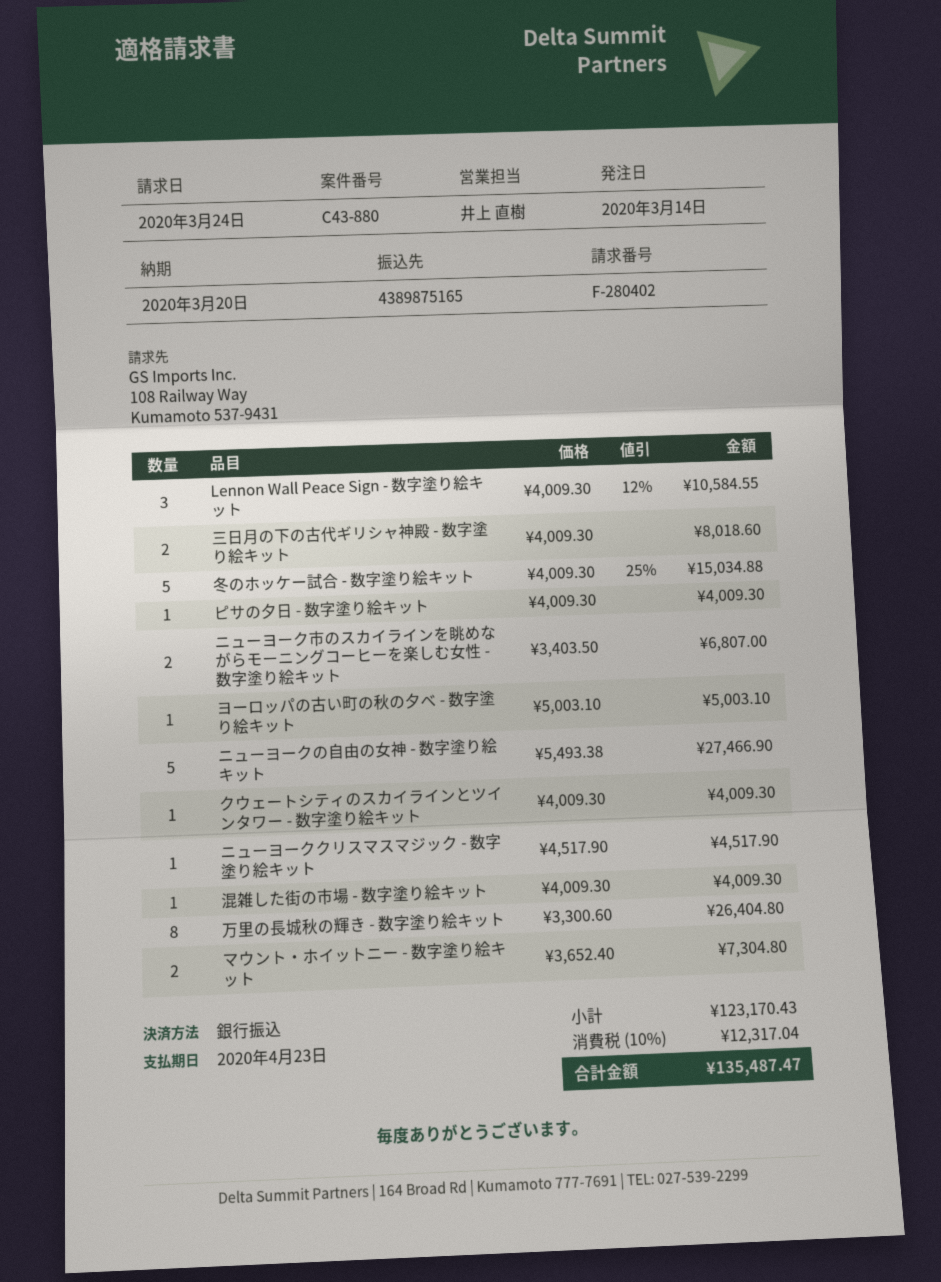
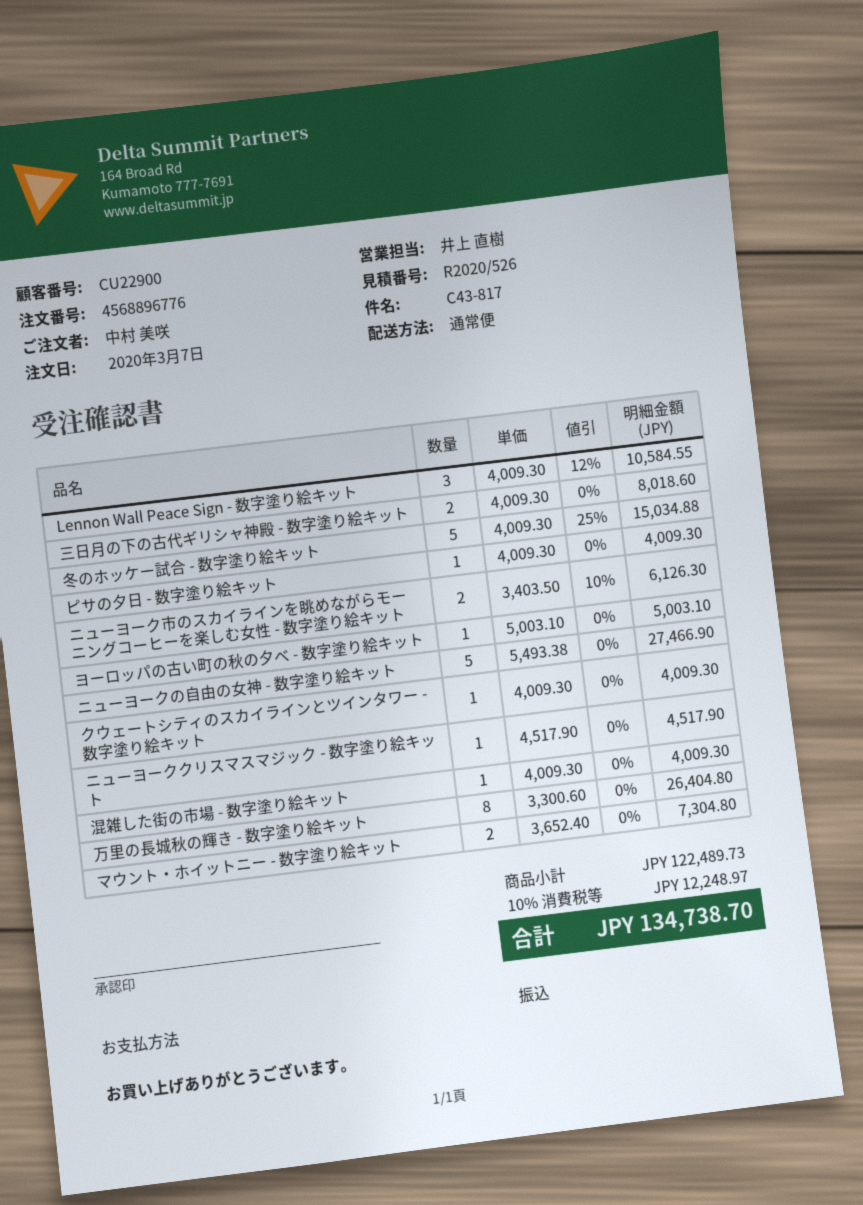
order date: 2020-03-14 -> 2020-03-07
reference: C43-880 -> C43-817
ニューヨーク市のスカイラインを眺めながらモーニングコーヒーを楽しむ女性 - 数字塗り絵キット: 2 x 3403.50 = 6807.00 -> 2 x 3403.50 - 10% = 6126.30
subtotal: 123170.43 -> 122489.73
tax: 10% = 12317.04 -> 10% = 12248.97
total: 135487.47 -> 134738.70

